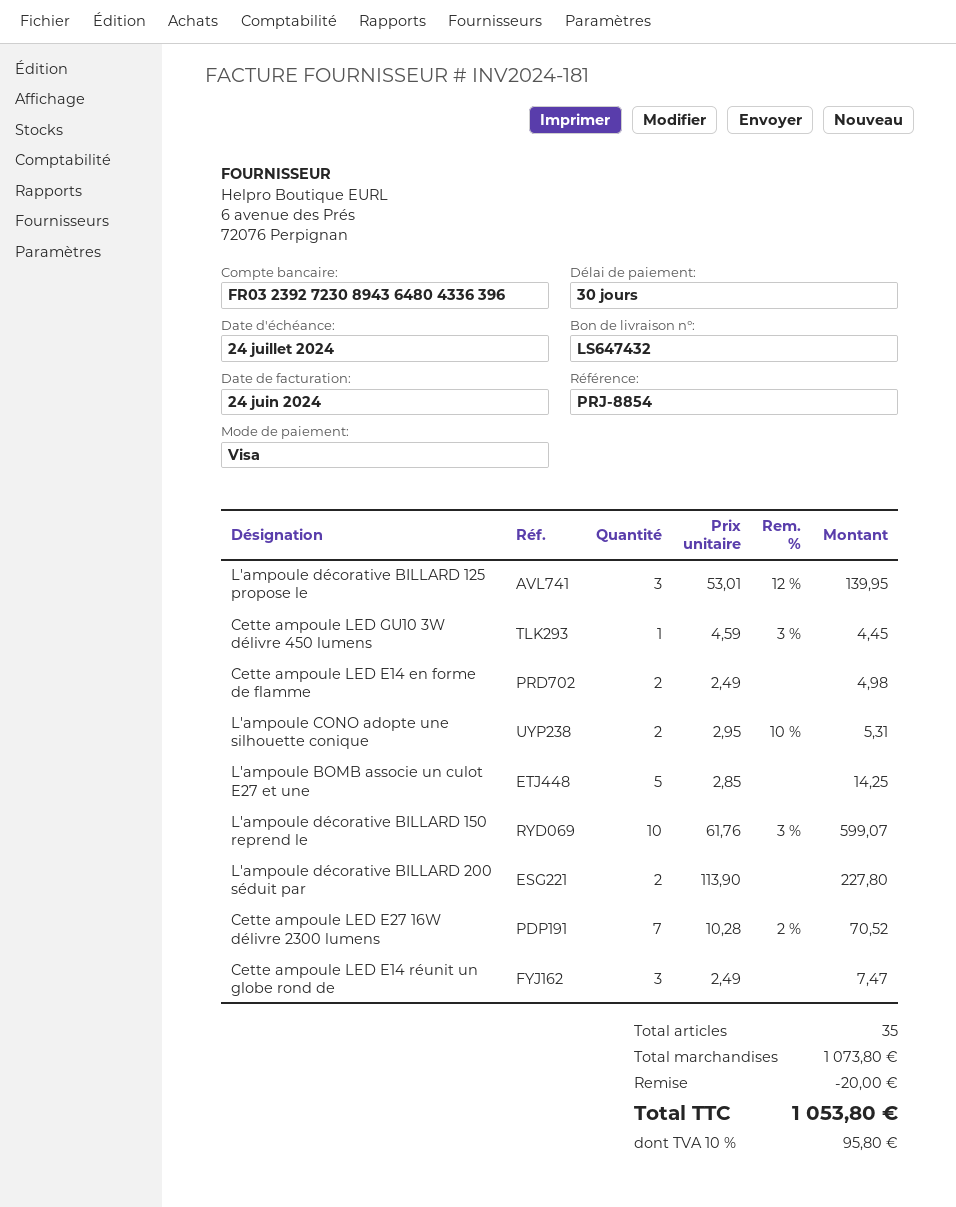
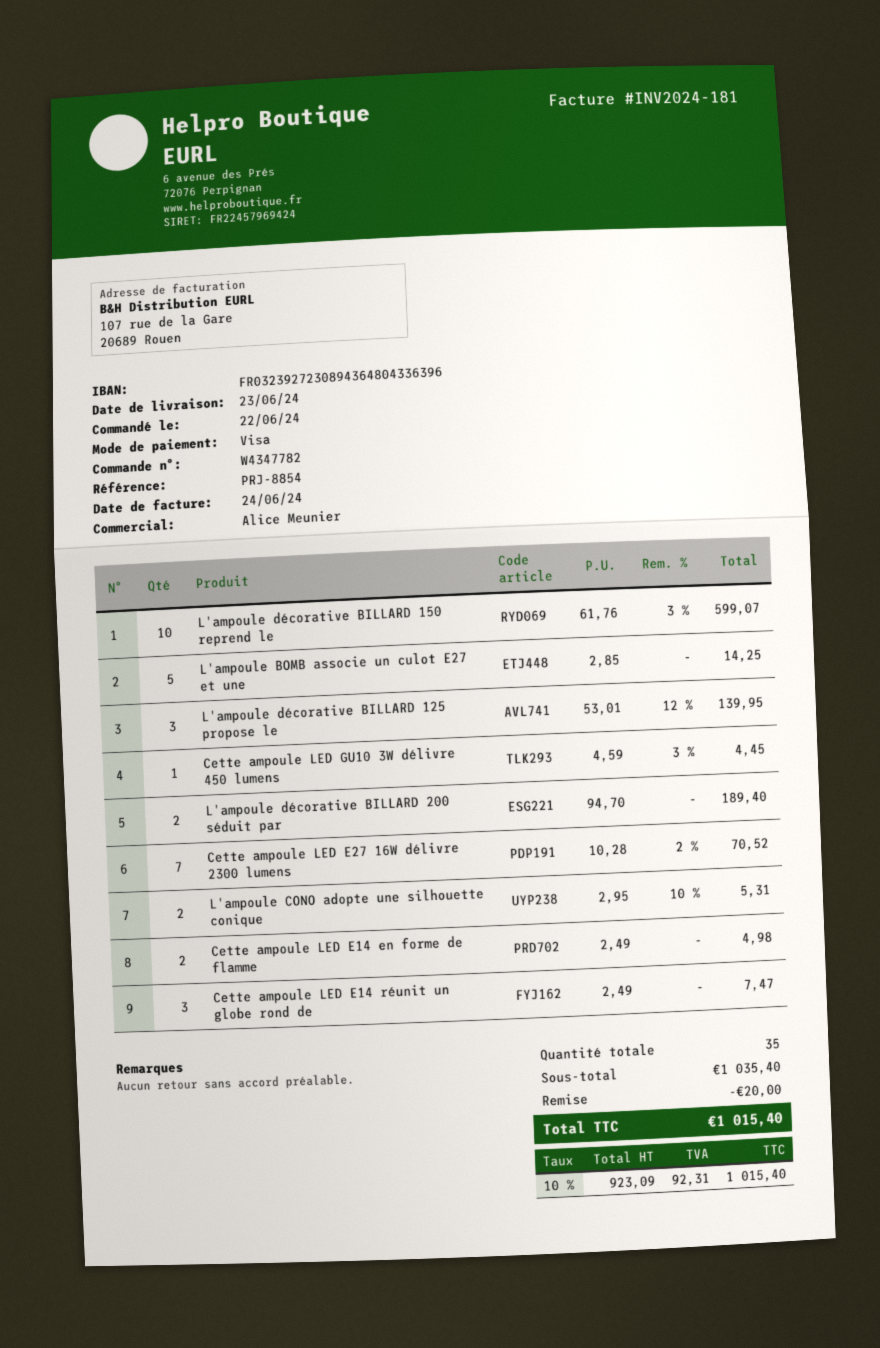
L'ampoule décorative BILLARD 200 séduit par: 2 x 113.90 = 227.80 -> 2 x 94.70 = 189.40
subtotal: 1073.80 -> 1035.40
tax: 10% = 95.80 -> 10% = 92.31
total: 1053.80 -> 1015.40

